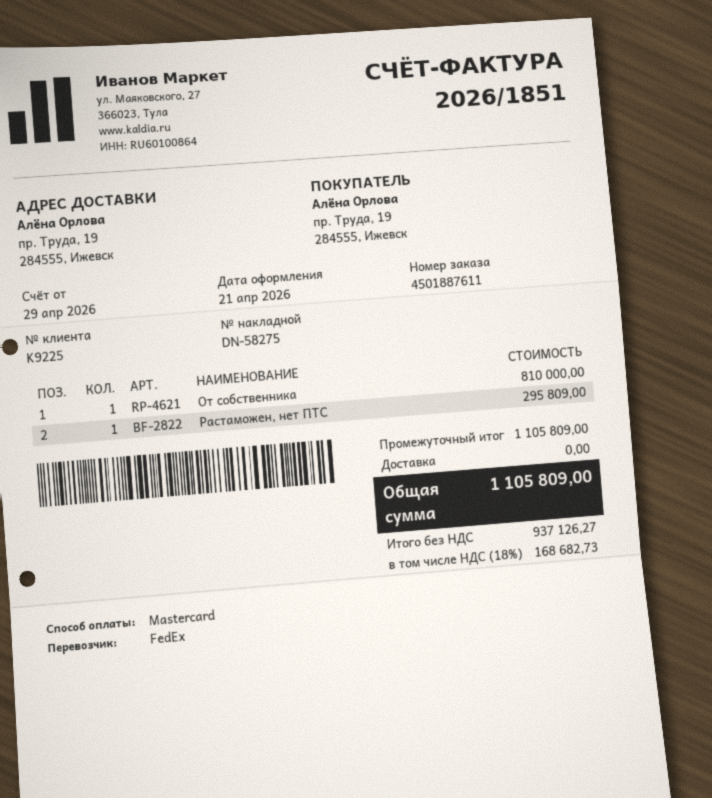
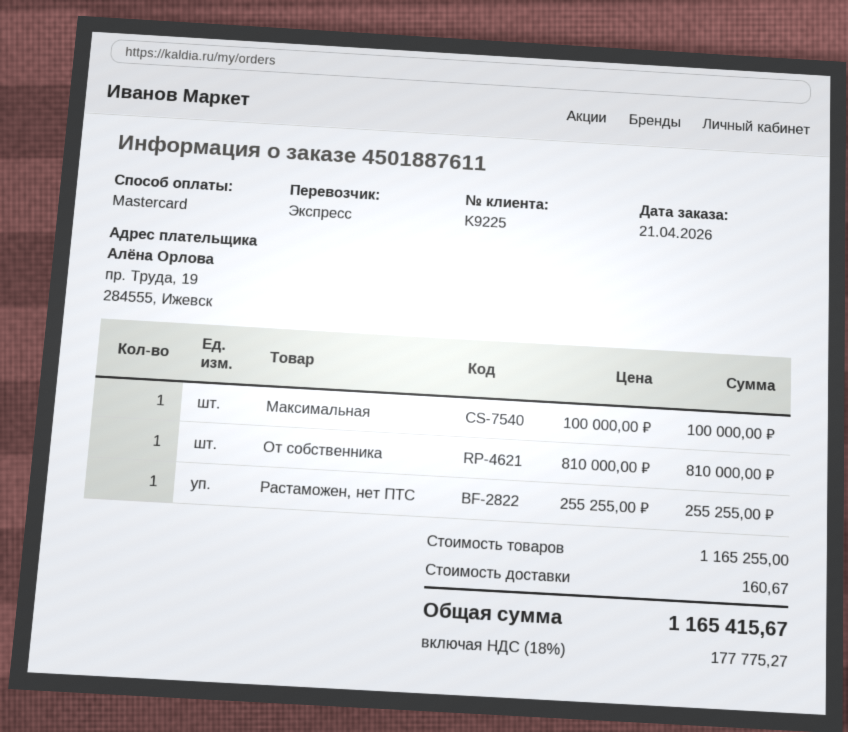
shipping method: FedEx -> express
Растаможен, нет ПТС: 1 for 295809.00 -> 1 for 255255.00
Максимальная: none -> 1 for 100000.00
subtotal: 1105809.00 -> 1165255.00
shipping: 0.00 -> 160.67
tax: 18% = 168682.73 -> 18% = 177775.27
total: 1105809.00 -> 1165415.67

